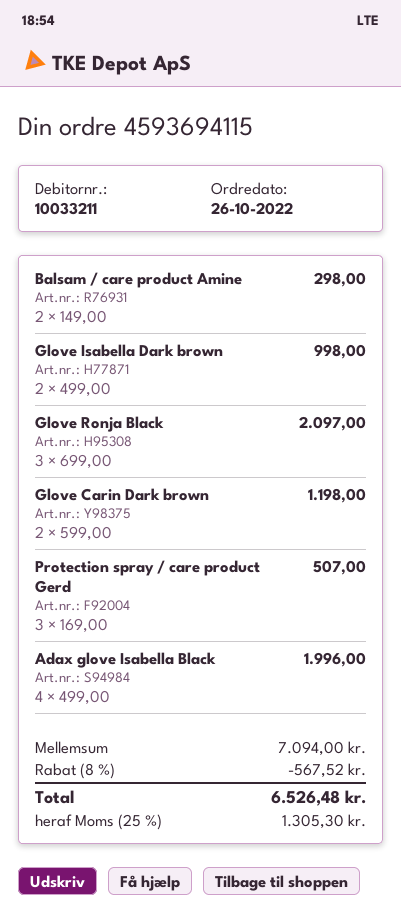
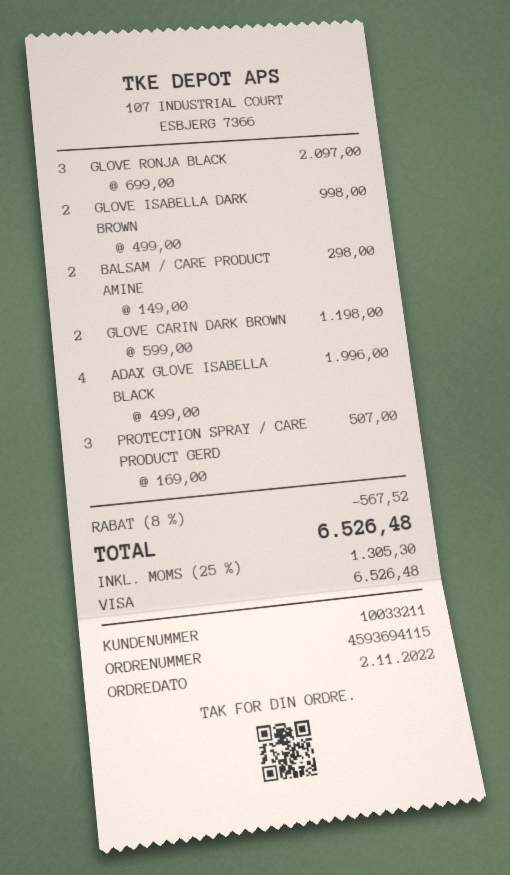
order date: 2022-10-26 -> 2022-11-02

